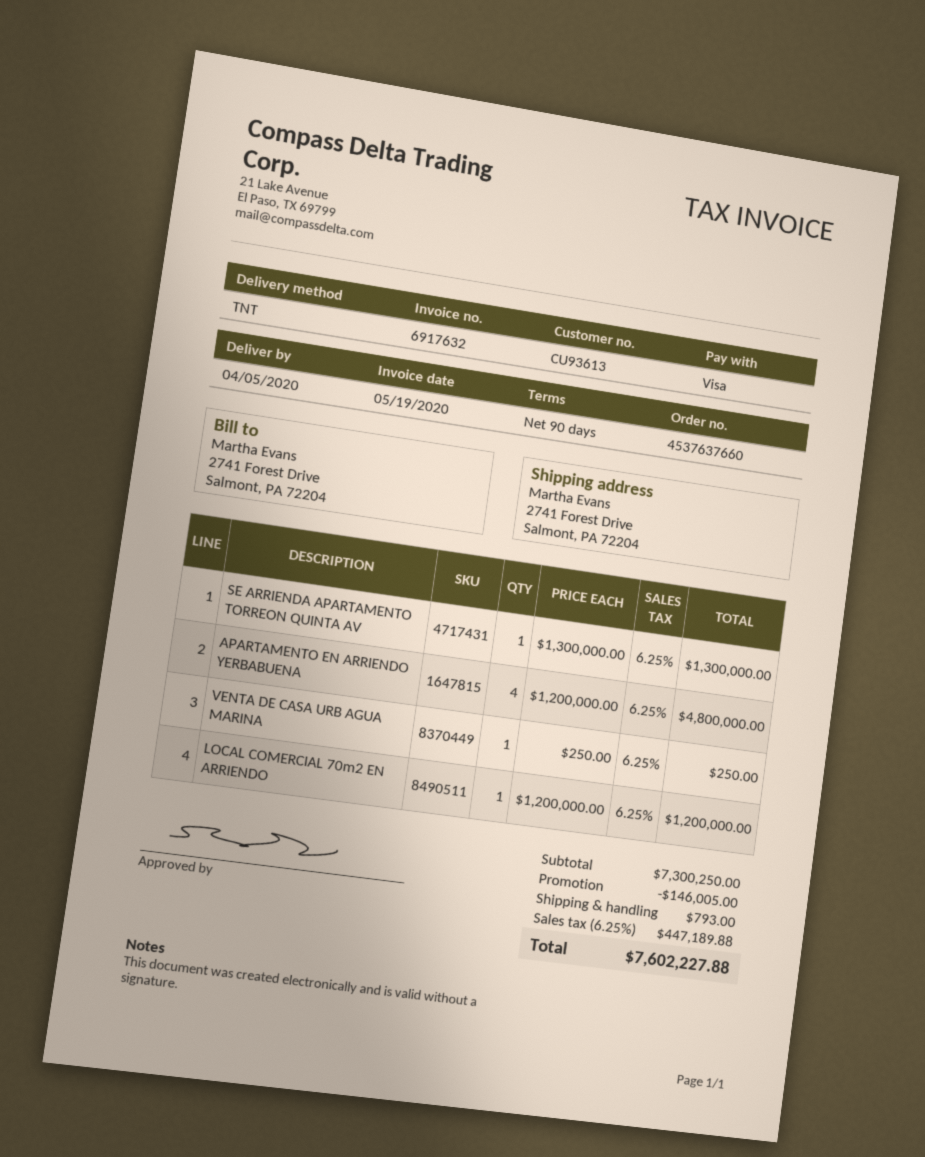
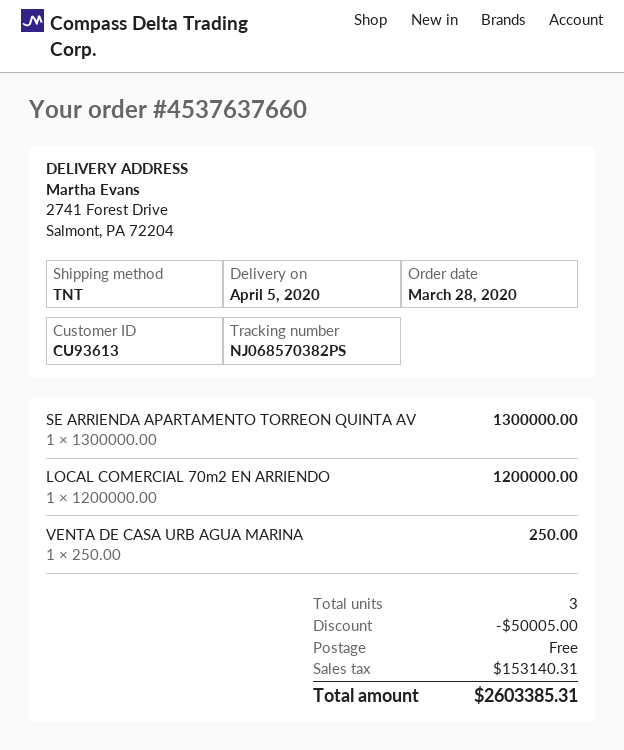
APARTAMENTO EN ARRIENDO YERBABUENA: 4 x 1200000.00 = 4800000.00 -> none
discount: 146005.00 -> 50005.00
shipping: 793.00 -> 0.00
tax: 447189.88 -> 153140.31
total: 7602227.88 -> 2603385.31

